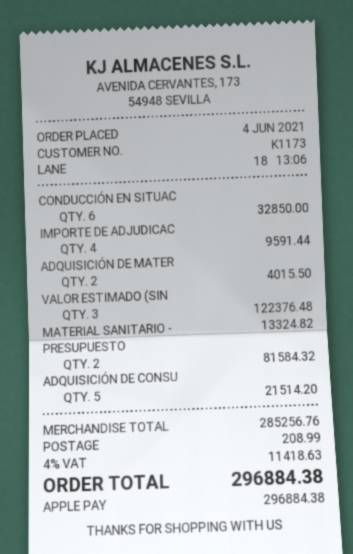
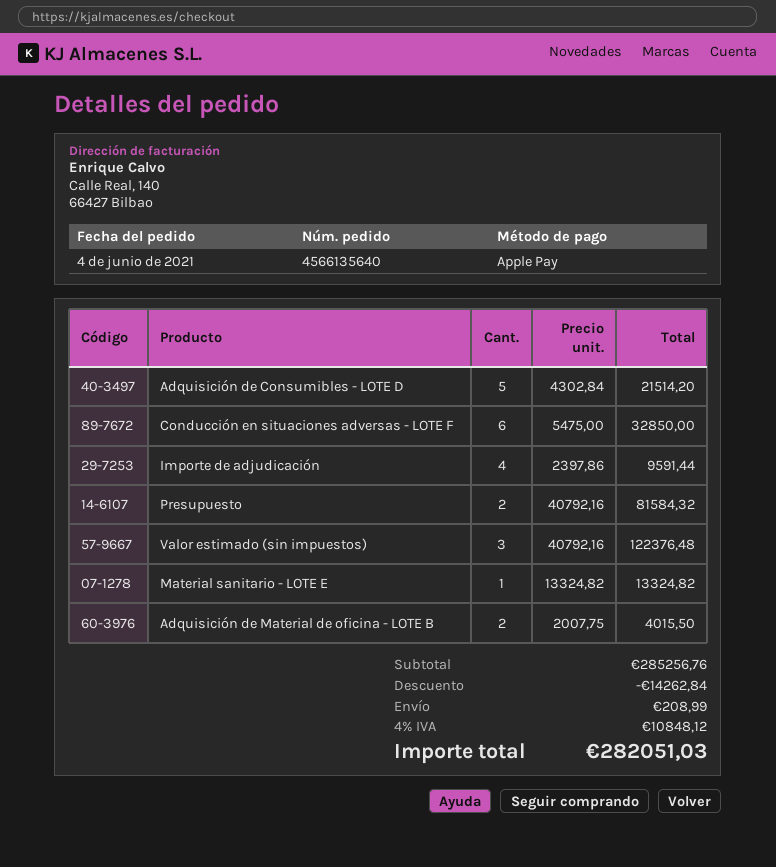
discount: none -> 14262.84
tax: 4% = 11418.63 -> 4% = 10848.12
total: 296884.38 -> 282051.03

